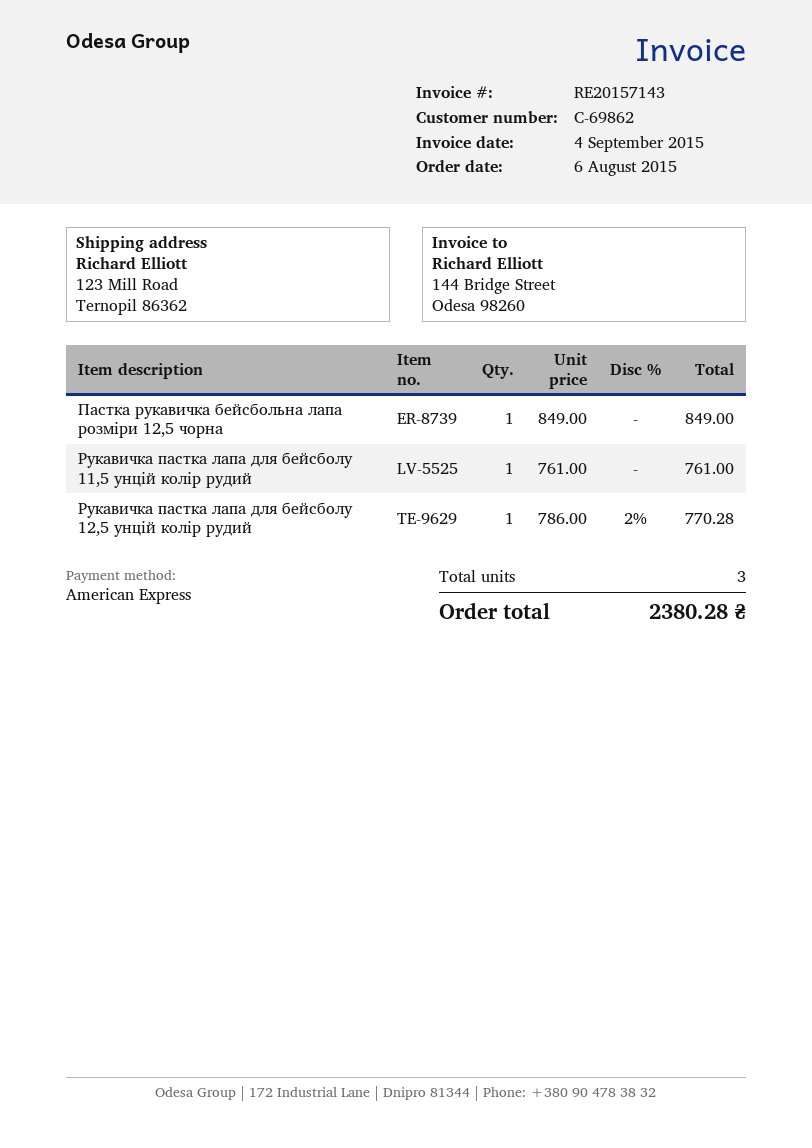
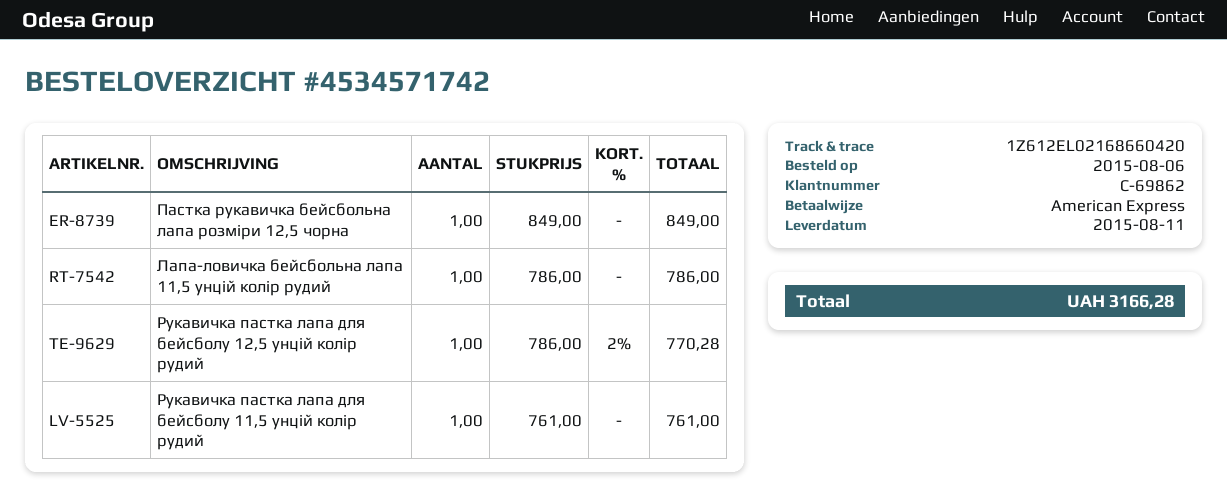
Лапа-ловичка бейсбольна лапа 11,5 унцій колір рудий: none -> 1 x 786.00 = 786.00
total: 2380.28 -> 3166.28

